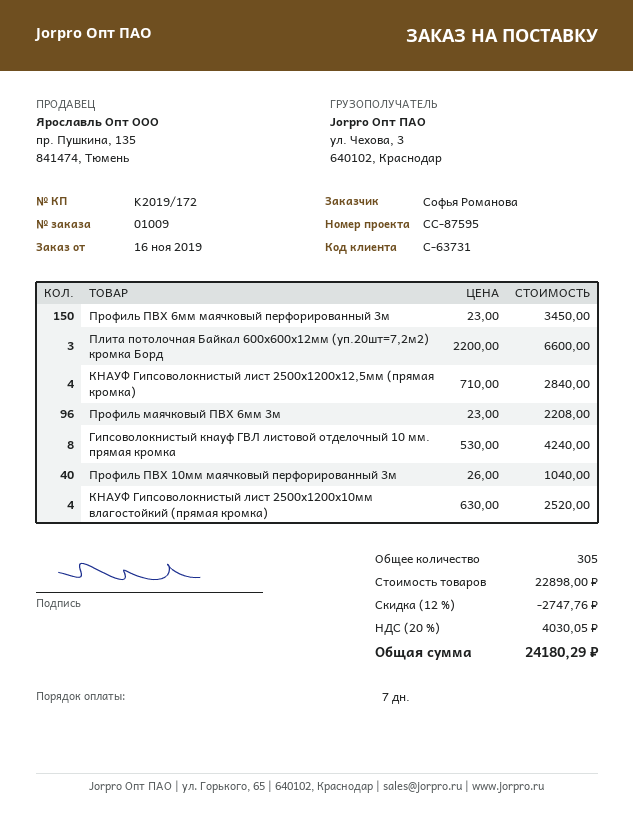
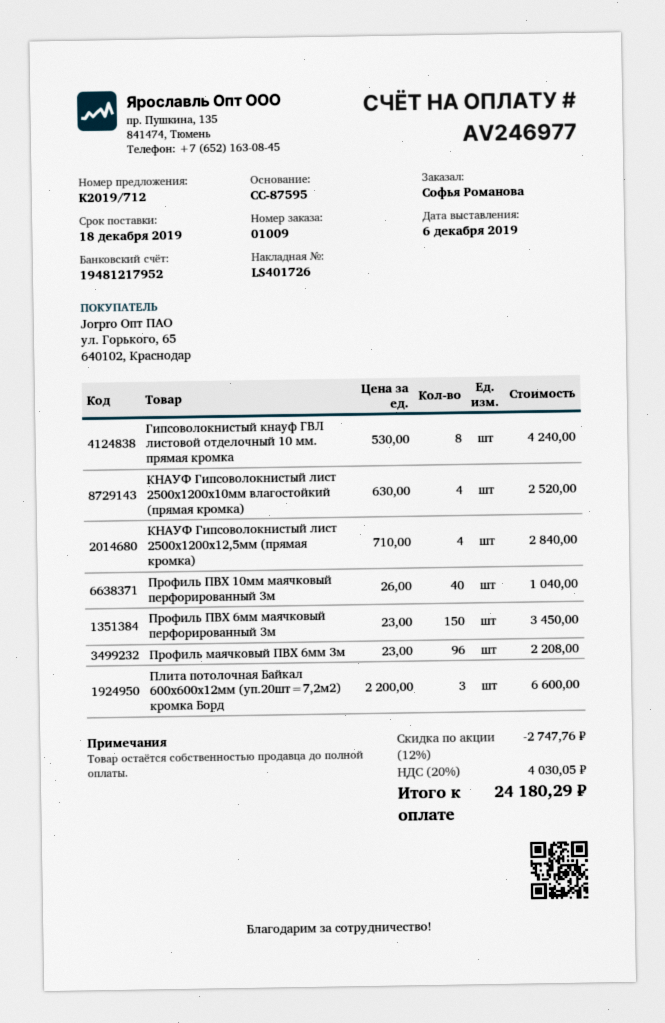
quote number: K2019/172 -> K2019/712

